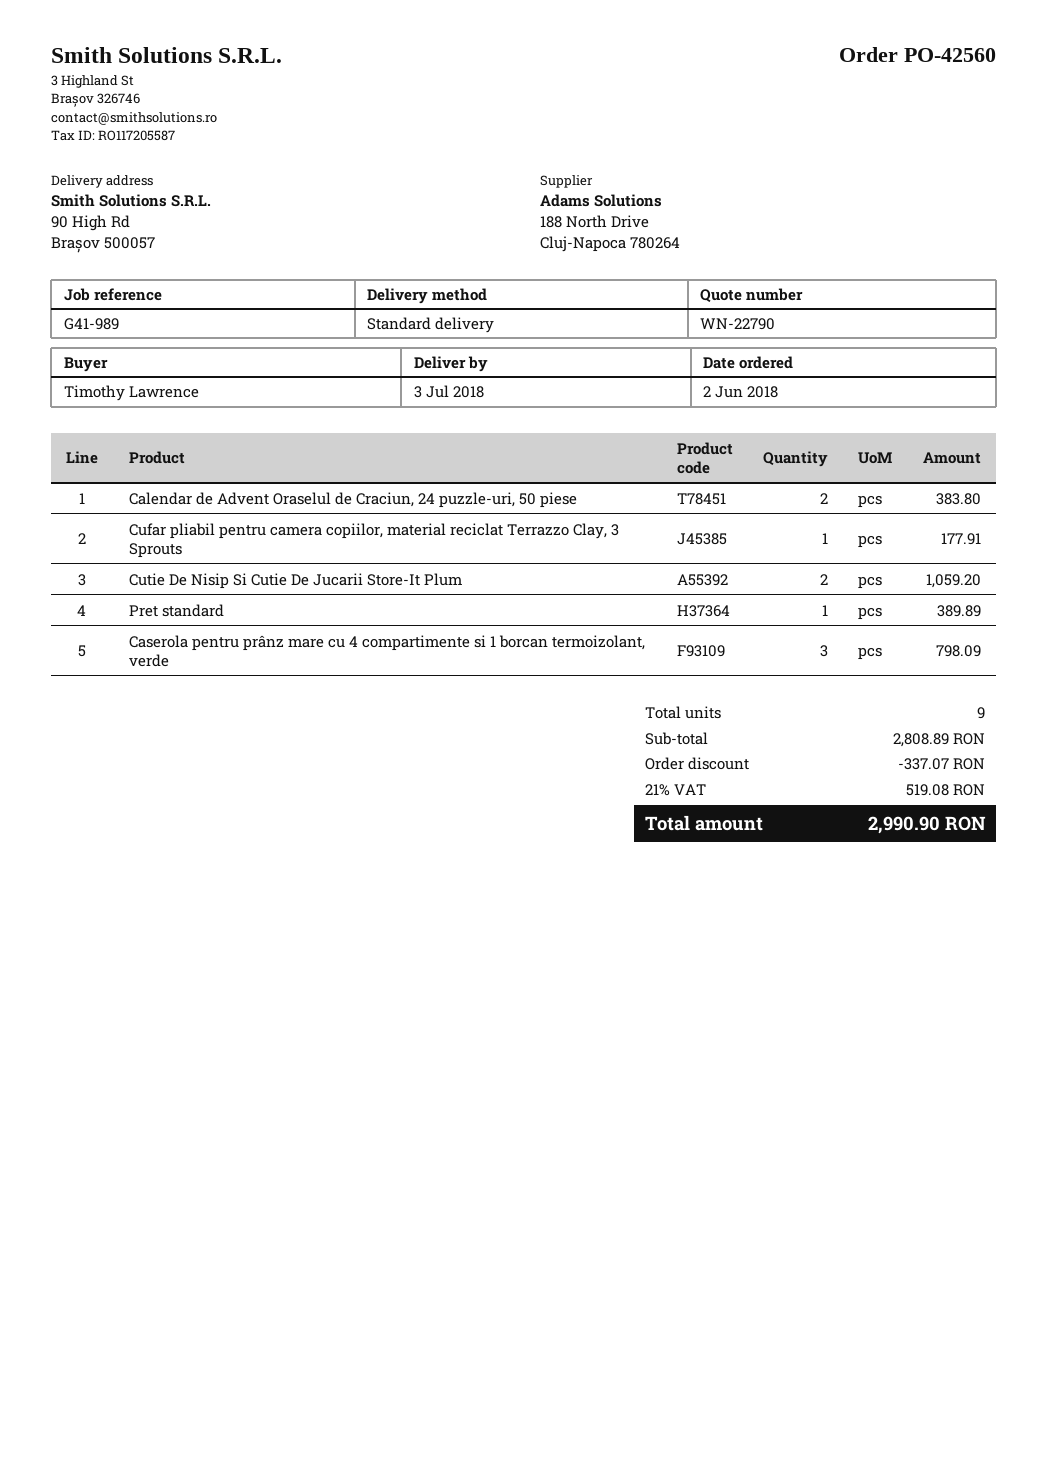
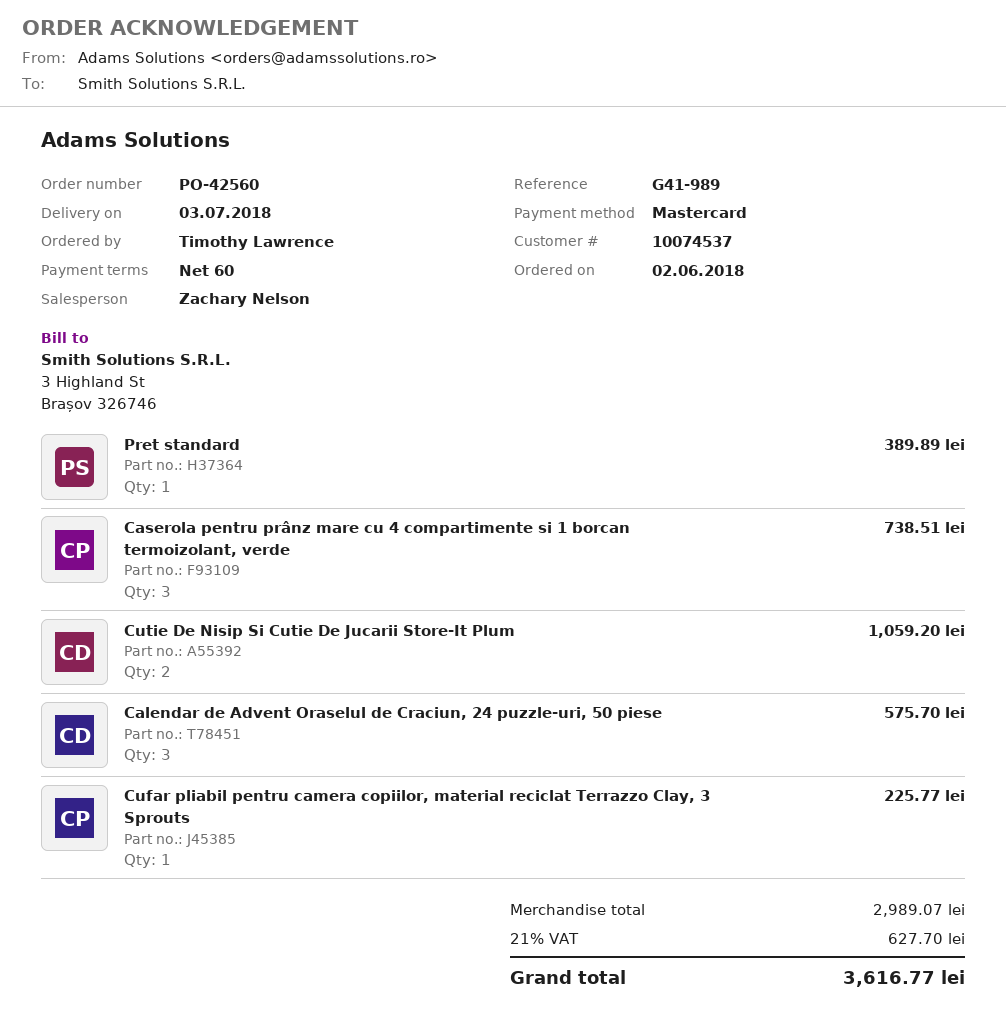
Calendar de Advent Oraselul de Craciun, 24 puzzle-uri, 50 piese: 2 for 383.80 -> 3 for 575.70
Cufar pliabil pentru camera copiilor, material reciclat Terrazzo Clay, 3 Sprouts: 1 for 177.91 -> 1 for 225.77
Caserola pentru prânz mare cu 4 compartimente si 1 borcan termoizolant, verde: 3 for 798.09 -> 3 for 738.51
subtotal: 2808.89 -> 2989.07
discount: 337.07 -> none
tax: 21% = 519.08 -> 21% = 627.70
total: 2990.90 -> 3616.77

